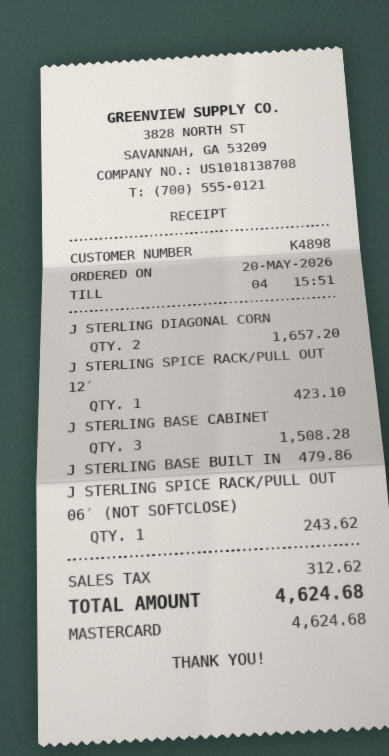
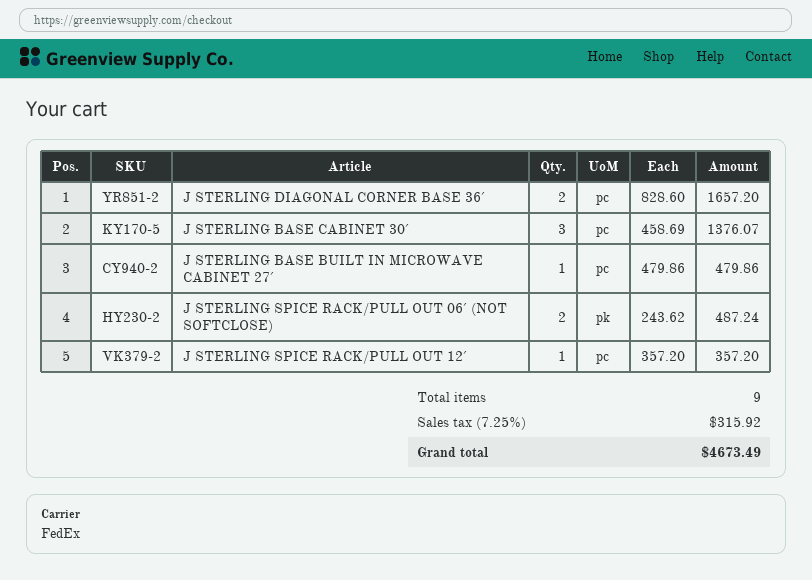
J STERLING SPICE RACK/PULL OUT 12′: 1 for 423.10 -> 1 for 357.20
J STERLING BASE CABINET: 3 for 1508.28 -> 3 for 1376.07
J STERLING SPICE RACK/PULL OUT 06′ (NOT SOFTCLOSE): 1 for 243.62 -> 2 for 487.24
tax: 312.62 -> 315.92
total: 4624.68 -> 4673.49

